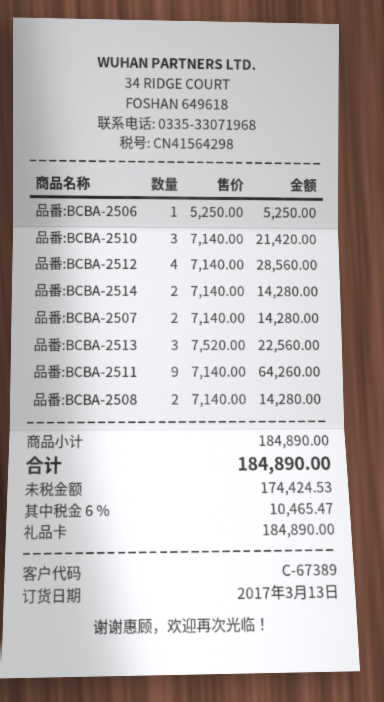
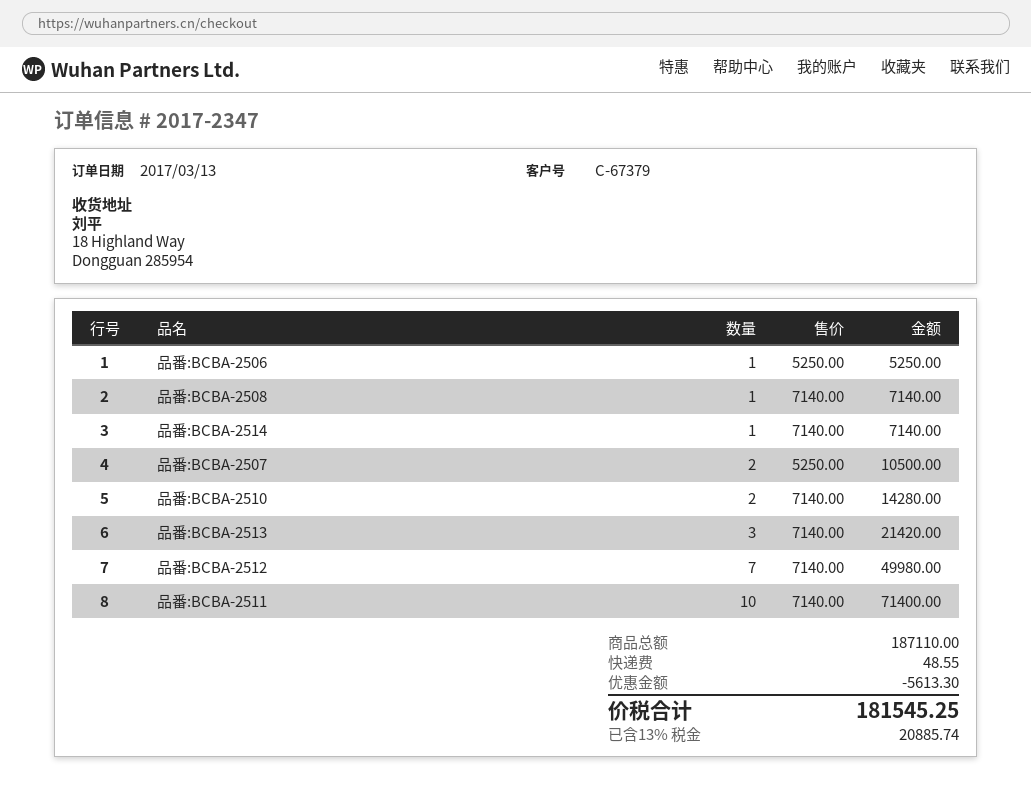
customer number: C-67389 -> C-67379
品番:BCBA-2510: 3 x 7140.00 = 21420.00 -> 2 x 7140.00 = 14280.00
品番:BCBA-2512: 4 x 7140.00 = 28560.00 -> 7 x 7140.00 = 49980.00
品番:BCBA-2514: 2 x 7140.00 = 14280.00 -> 1 x 7140.00 = 7140.00
品番:BCBA-2507: 2 x 7140.00 = 14280.00 -> 2 x 5250.00 = 10500.00
品番:BCBA-2513: 3 x 7520.00 = 22560.00 -> 3 x 7140.00 = 21420.00
品番:BCBA-2511: 9 x 7140.00 = 64260.00 -> 10 x 7140.00 = 71400.00
品番:BCBA-2508: 2 x 7140.00 = 14280.00 -> 1 x 7140.00 = 7140.00
subtotal: 184890.00 -> 187110.00
discount: none -> 5613.30
shipping: none -> 48.55
tax: 6% = 10465.47 -> 13% = 20885.74
total: 184890.00 -> 181545.25

